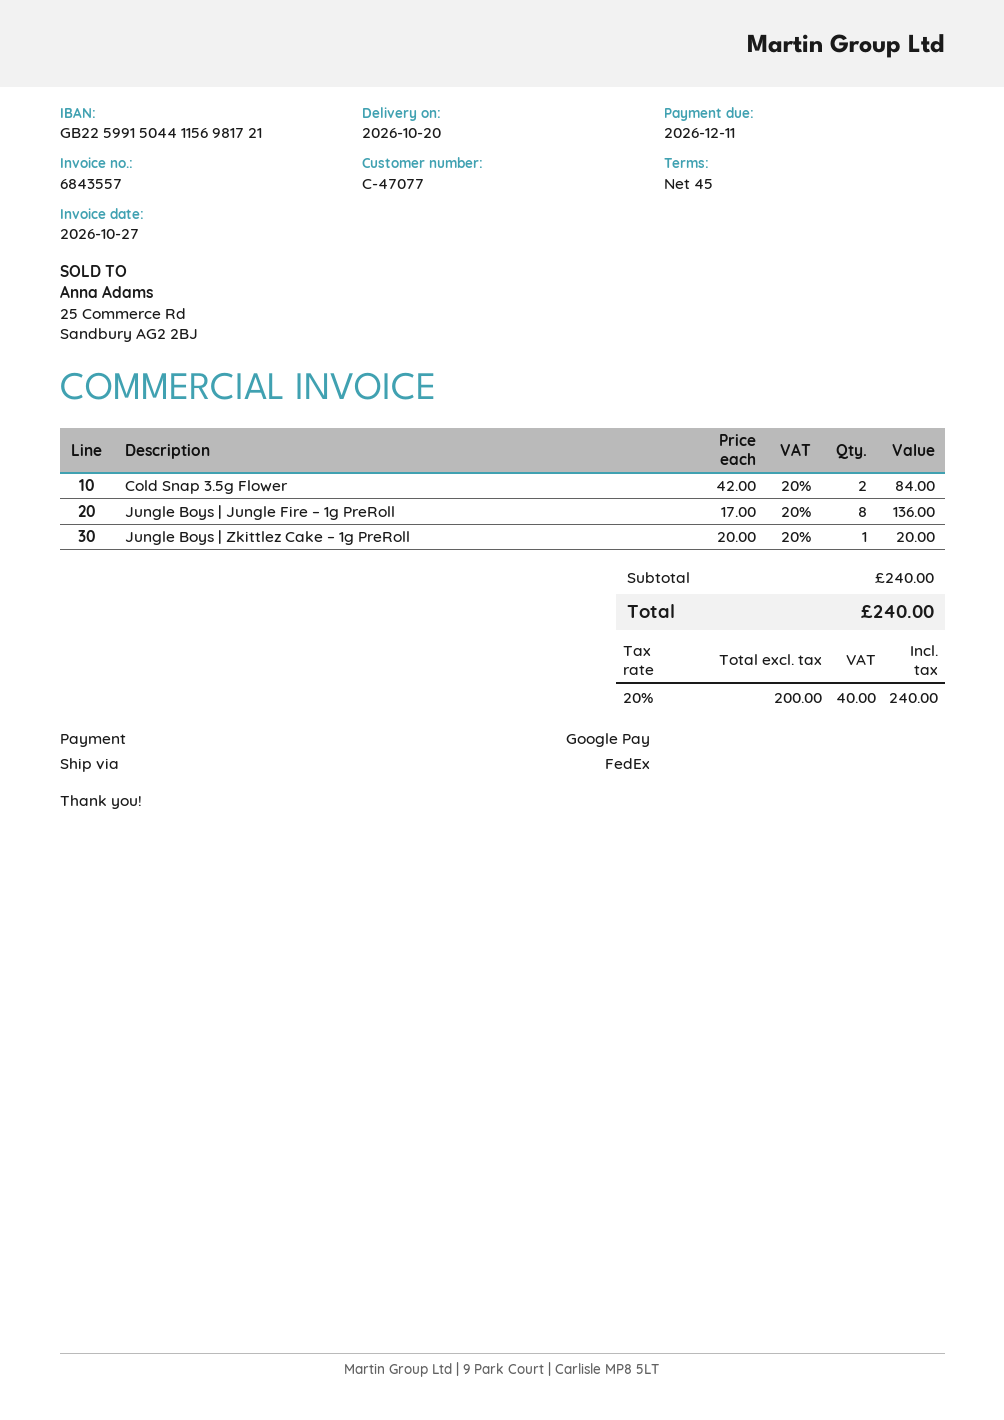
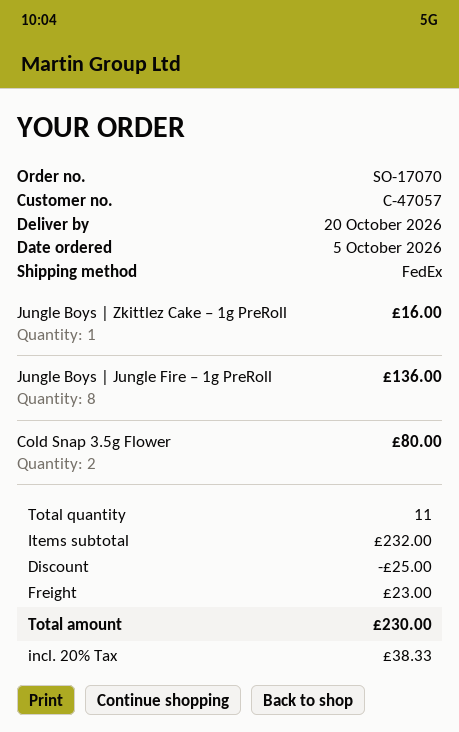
customer number: C-47077 -> C-47057
Cold Snap 3.5g Flower: 2 for 84.00 -> 2 for 80.00
Jungle Boys | Zkittlez Cake – 1g PreRoll: 1 for 20.00 -> 1 for 16.00
subtotal: 240.00 -> 232.00
discount: none -> 25.00
shipping: none -> 23.00
tax: 20% = 40.00 -> 20% = 38.33
total: 240.00 -> 230.00

